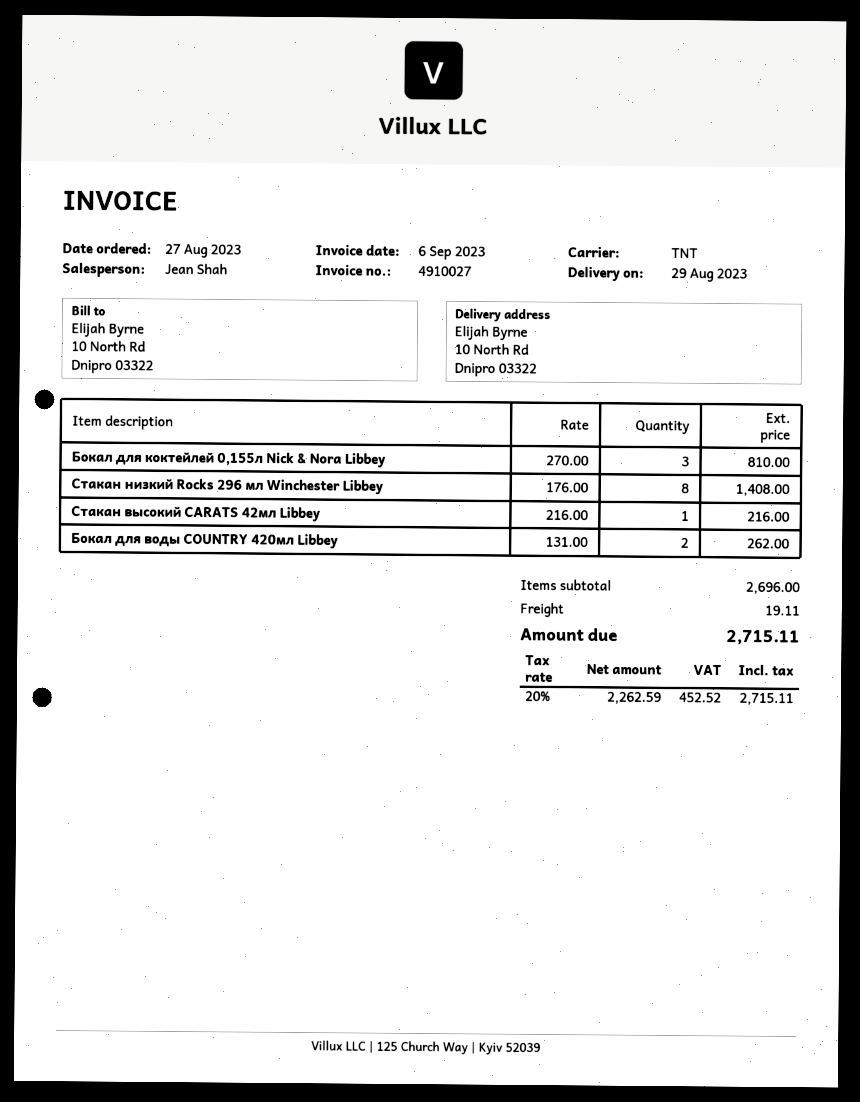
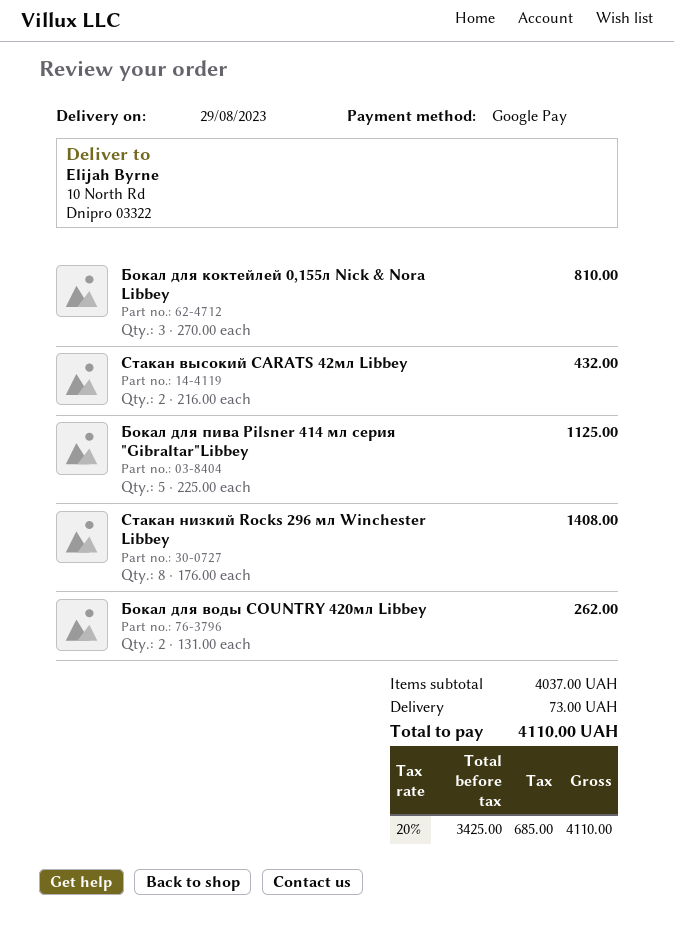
Стакан высокий CARATS 42мл Libbey: 1 x 216.00 = 216.00 -> 2 x 216.00 = 432.00
Бокал для пива Pilsner 414 мл серия "Gibraltar"Libbey: none -> 5 x 225.00 = 1125.00
subtotal: 2696.00 -> 4037.00
shipping: 19.11 -> 73.00
net: 2262.59 -> 3425.00
tax: 20% = 452.52 -> 20% = 685.00
total: 2715.11 -> 4110.00

